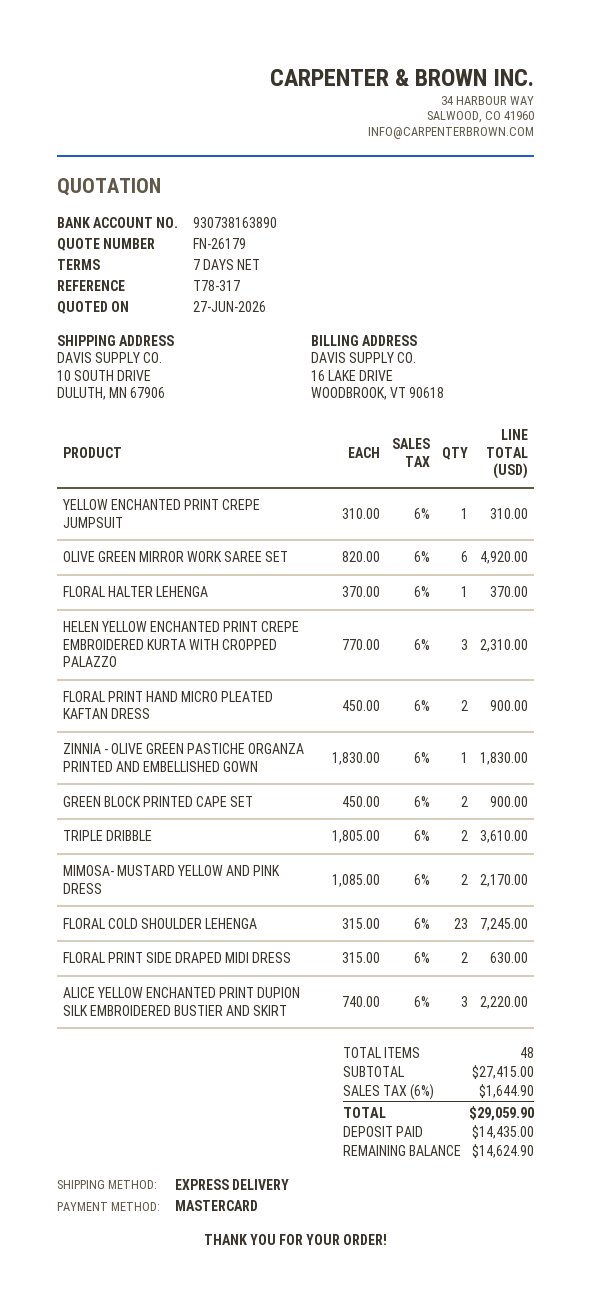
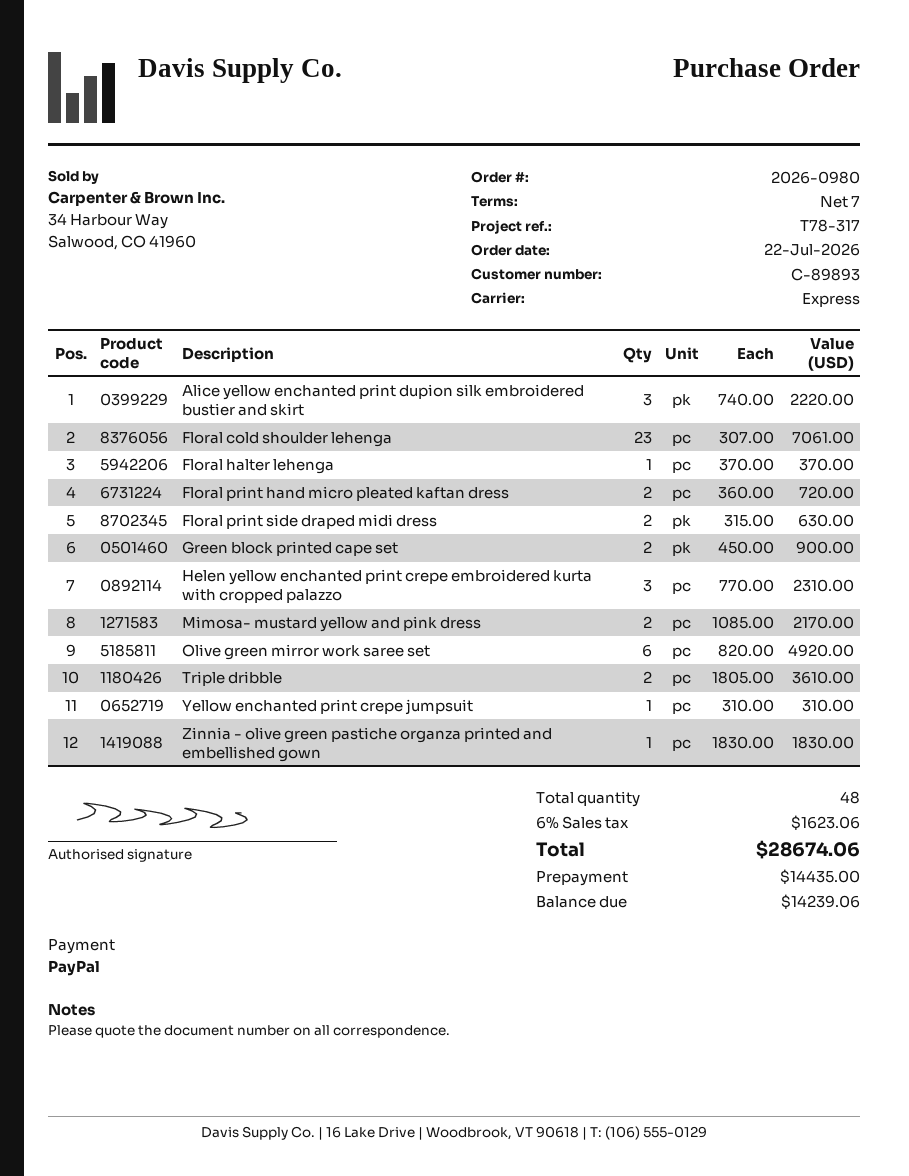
payment method: Mastercard -> PayPal
FLORAL PRINT HAND MICRO PLEATED KAFTAN DRESS: 2 x 450.00 = 900.00 -> 2 x 360.00 = 720.00
FLORAL COLD SHOULDER LEHENGA: 23 x 315.00 = 7245.00 -> 23 x 307.00 = 7061.00
tax: 6% = 1644.90 -> 6% = 1623.06
total: 29059.90 -> 28674.06
balance: 14624.90 -> 14239.06

